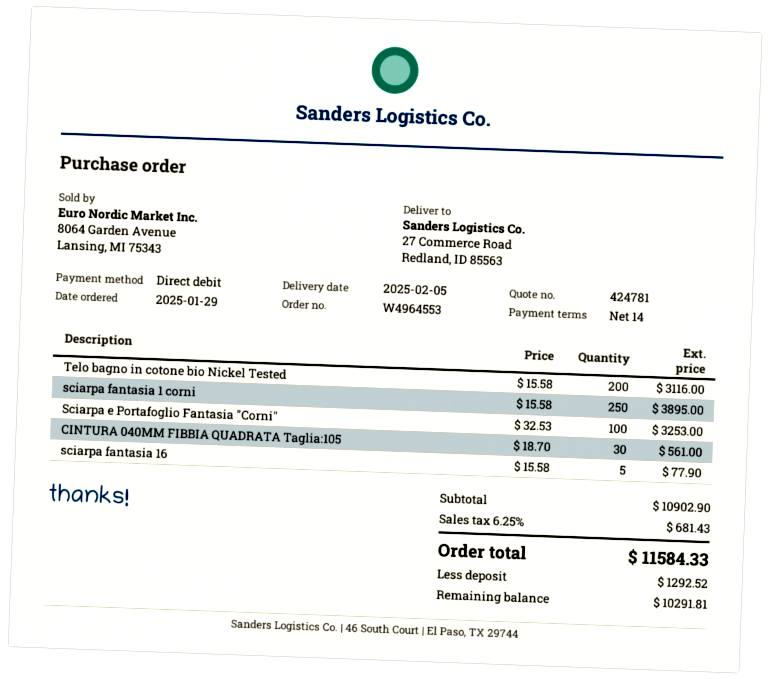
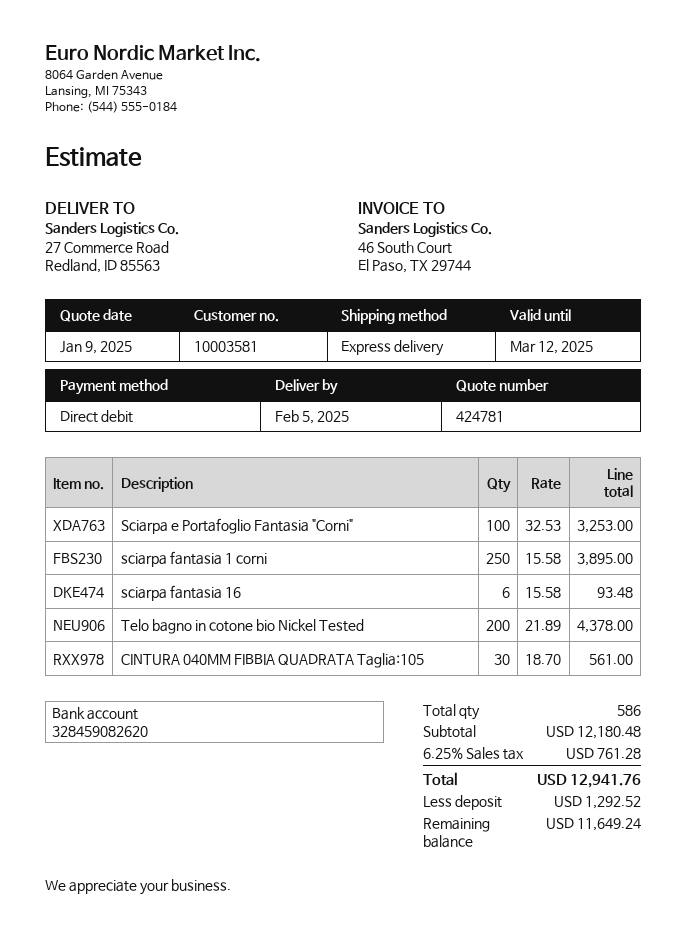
Telo bagno in cotone bio Nickel Tested: 200 x 15.58 = 3116.00 -> 200 x 21.89 = 4378.00
sciarpa fantasia 16: 5 x 15.58 = 77.90 -> 6 x 15.58 = 93.48
subtotal: 10902.90 -> 12180.48
tax: 6.25% = 681.43 -> 6.25% = 761.28
total: 11584.33 -> 12941.76
balance: 10291.81 -> 11649.24

